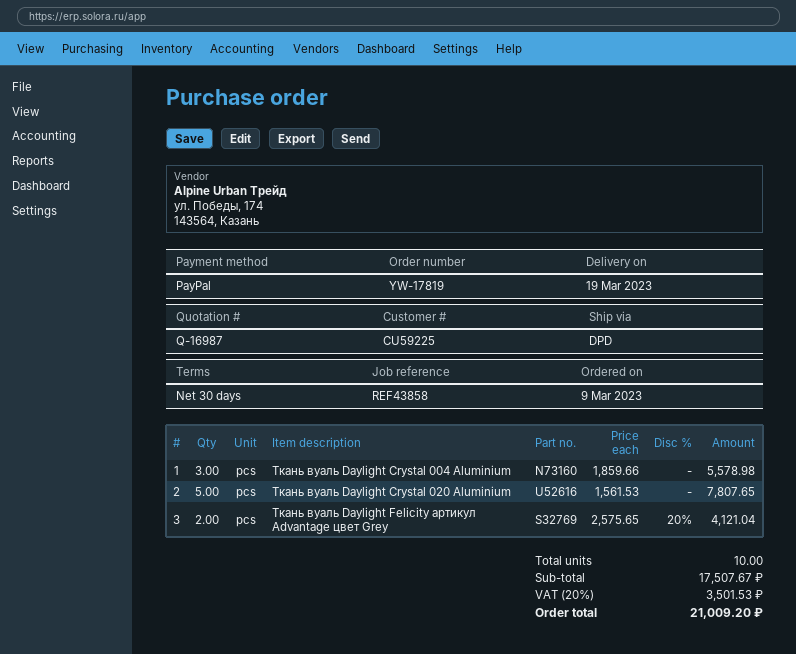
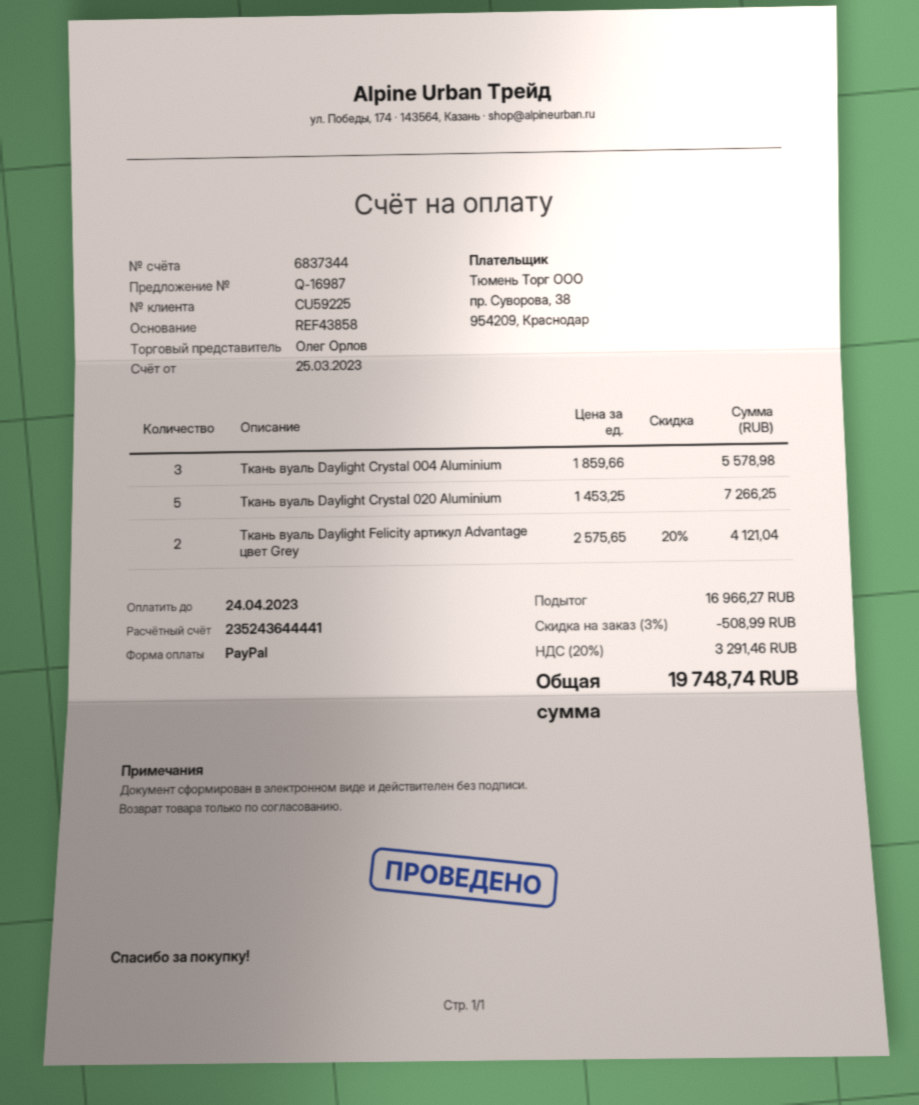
Ткань вуаль Daylight Crystal 020 Aluminium: 5 x 1561.53 = 7807.65 -> 5 x 1453.25 = 7266.25
subtotal: 17507.67 -> 16966.27
discount: none -> 3% = 508.99
tax: 20% = 3501.53 -> 20% = 3291.46
total: 21009.20 -> 19748.74

